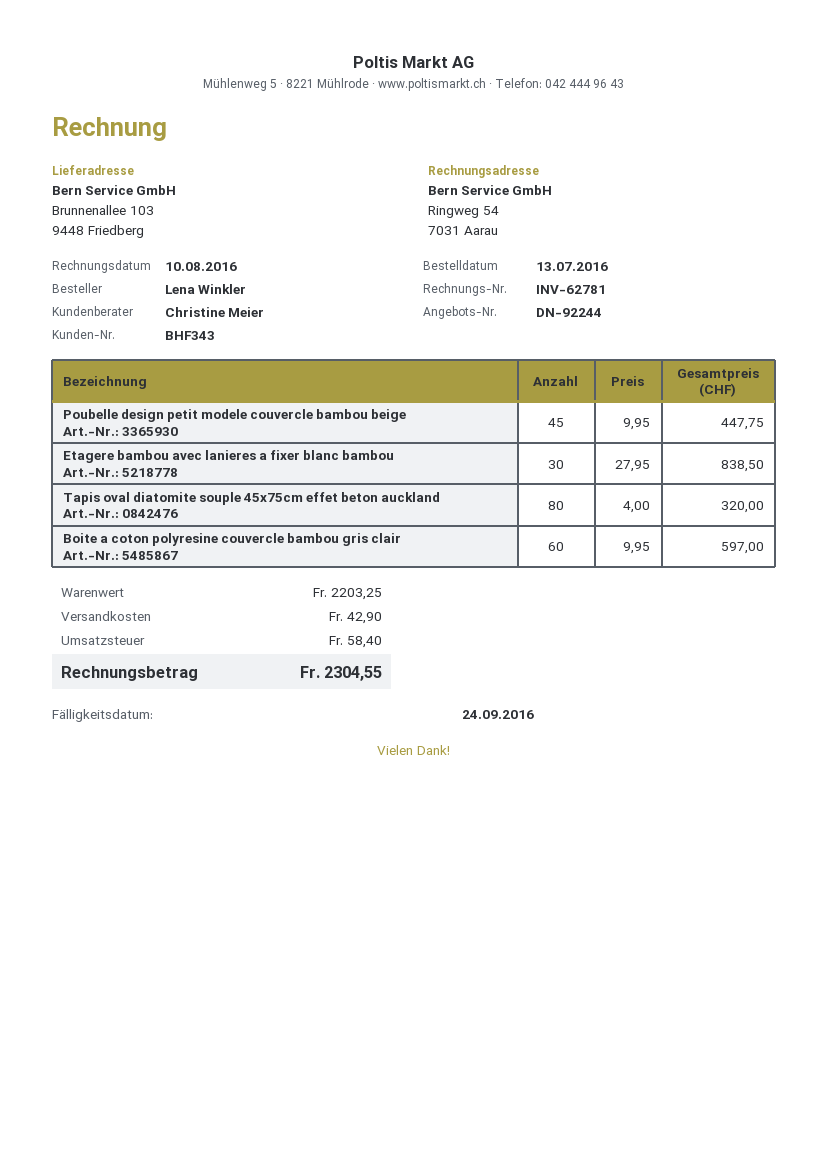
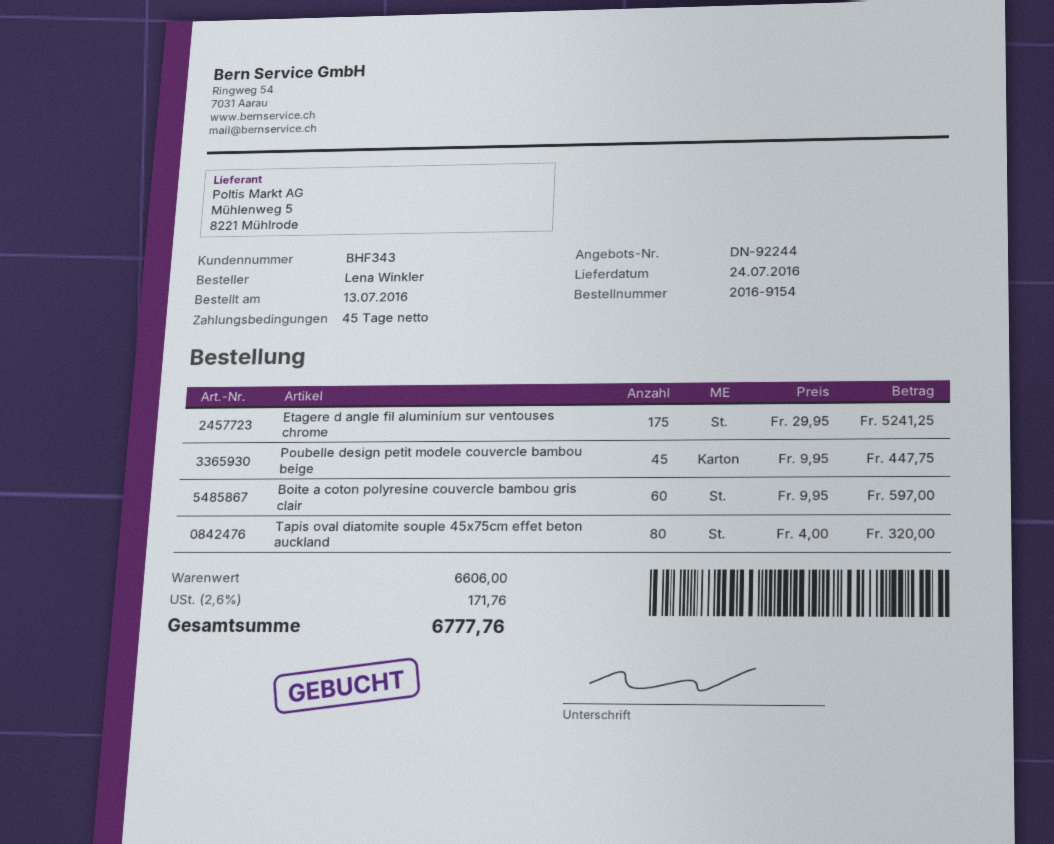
Etagere bambou avec lanieres a fixer blanc bambou: 30 x 27.95 = 838.50 -> none
Etagere d angle fil aluminium sur ventouses chrome: none -> 175 x 29.95 = 5241.25
subtotal: 2203.25 -> 6606.00
shipping: 42.90 -> none
tax: 58.40 -> 171.76
total: 2304.55 -> 6777.76

